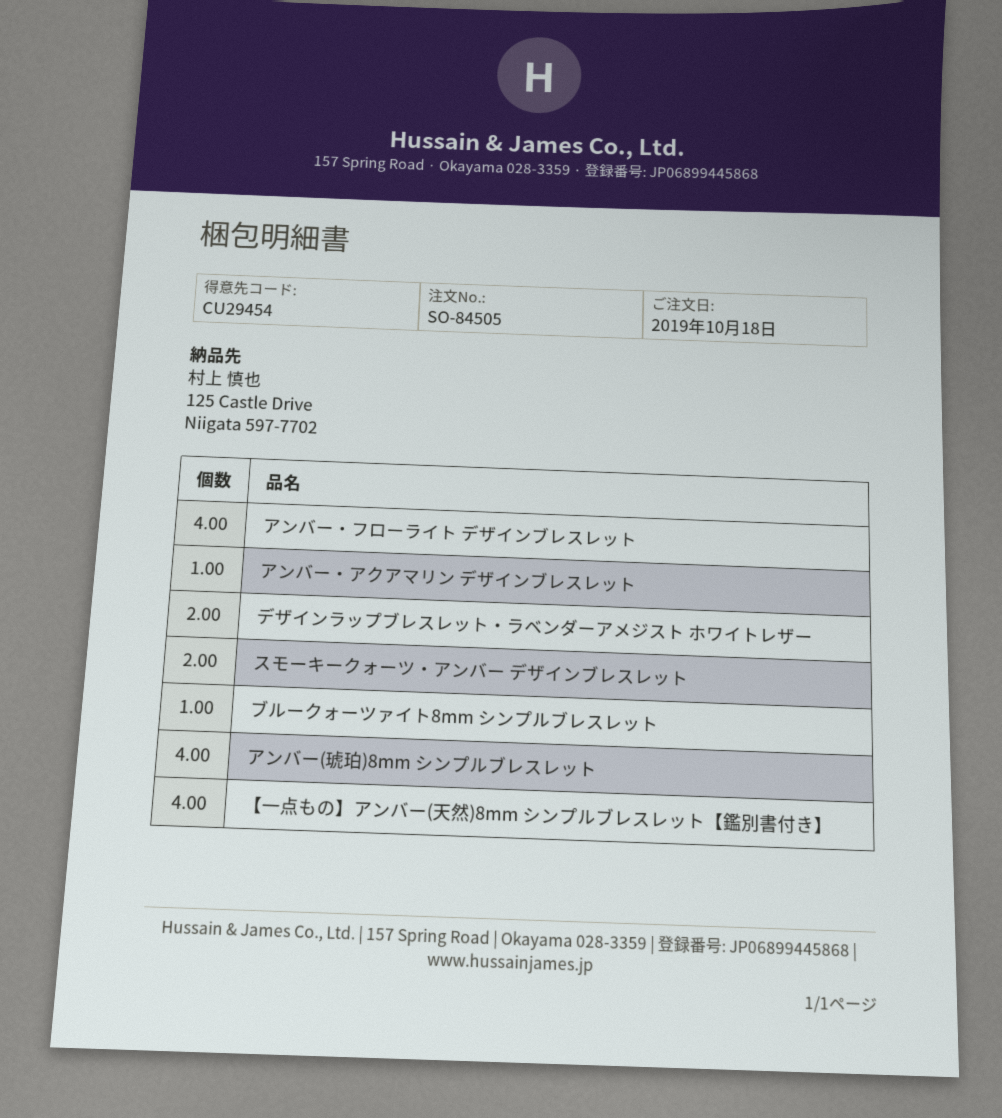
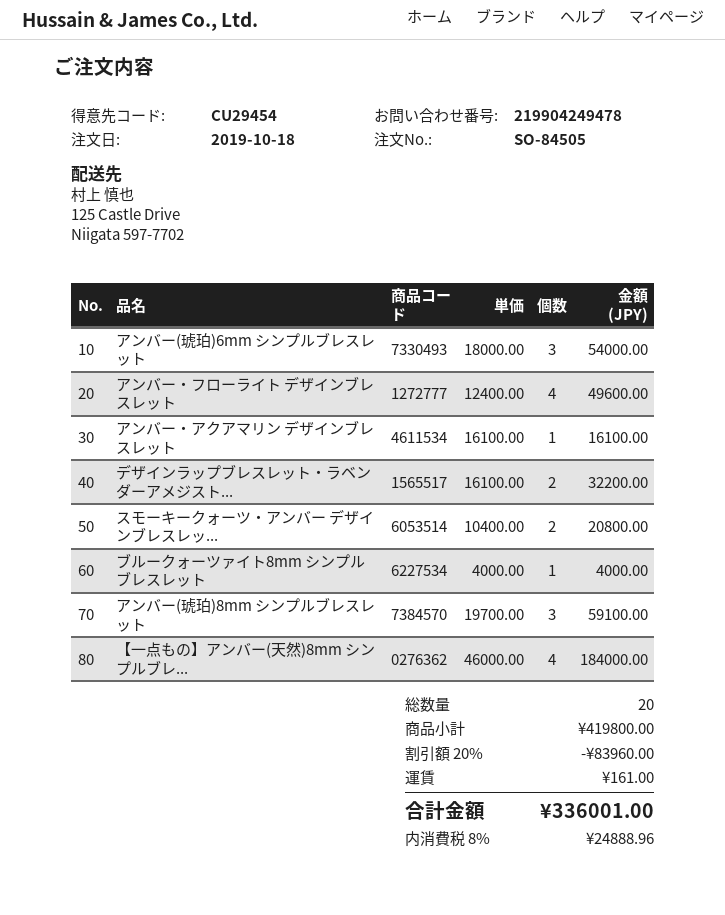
アンバー(琥珀)8mm シンプルブレスレット: 4 -> 3
アンバー(琥珀)6mm シンプルブレスレット: none -> 3

